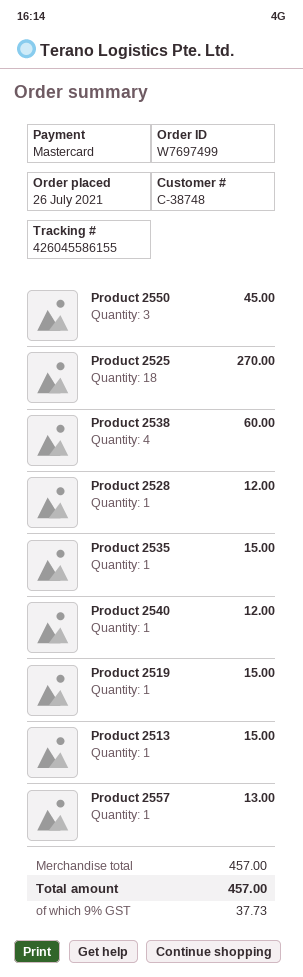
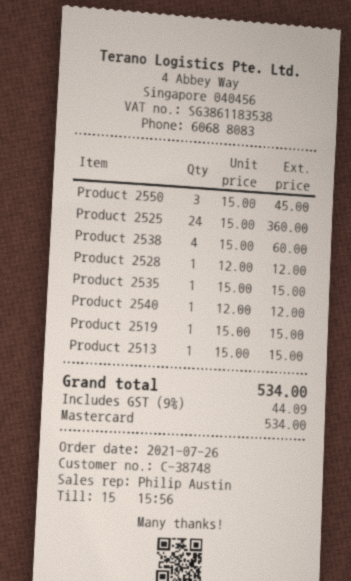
Product 2525: 18 for 270.00 -> 24 for 360.00
Product 2557: 1 for 13.00 -> none
tax: 9% = 37.73 -> 9% = 44.09
total: 457.00 -> 534.00

